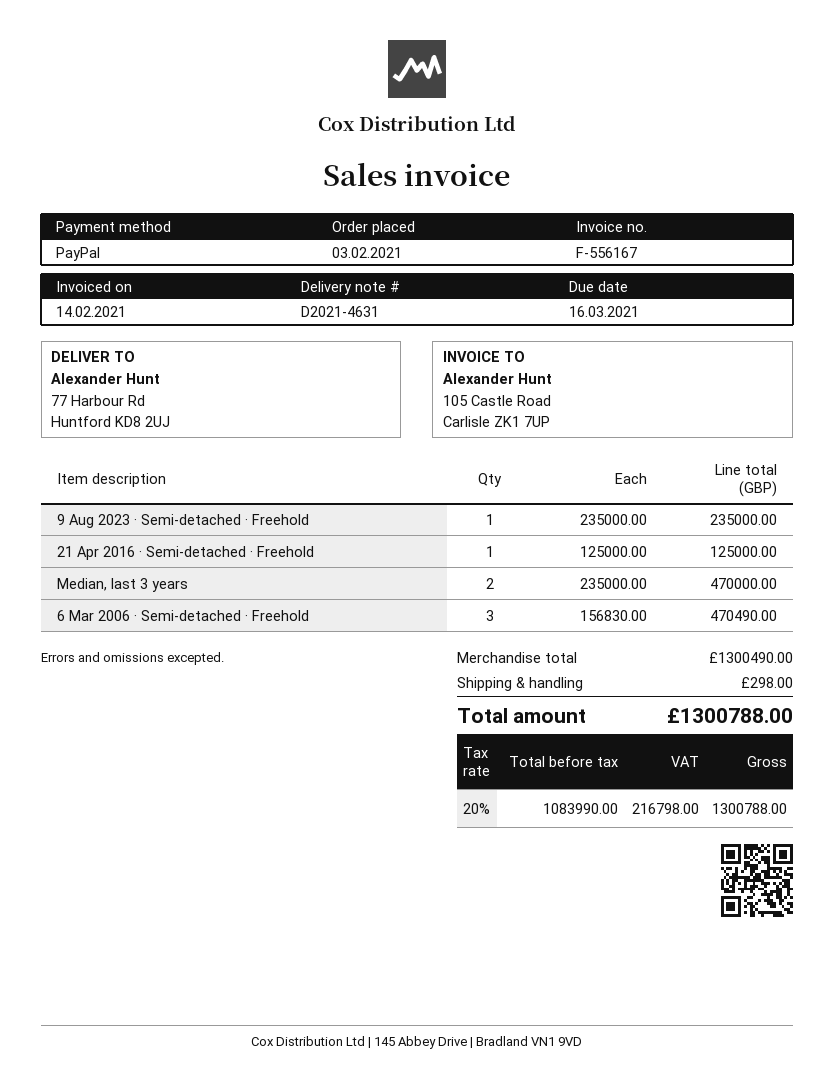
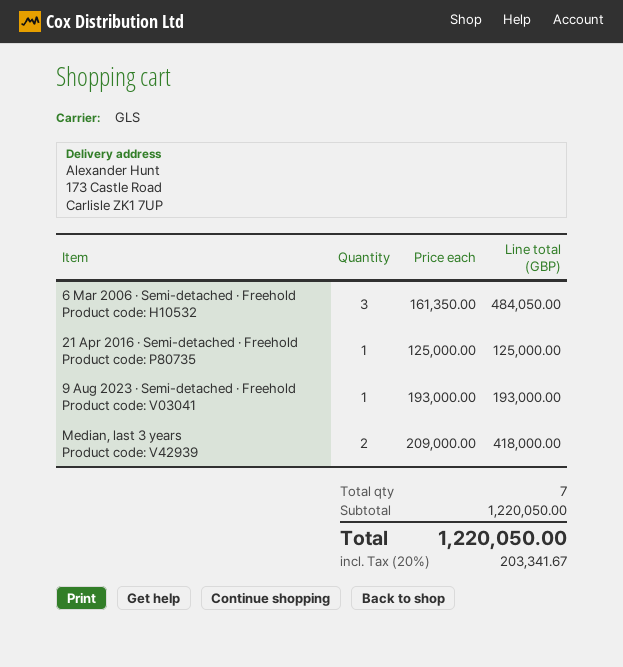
ship to: 77 Harbour Rd, Huntford KD8 2UJ -> 173 Castle Road, Carlisle ZK1 7UP
9 Aug 2023 · Semi-detached · Freehold: 1 x 235000.00 = 235000.00 -> 1 x 193000.00 = 193000.00
Median, last 3 years: 2 x 235000.00 = 470000.00 -> 2 x 209000.00 = 418000.00
6 Mar 2006 · Semi-detached · Freehold: 3 x 156830.00 = 470490.00 -> 3 x 161350.00 = 484050.00
subtotal: 1300490.00 -> 1220050.00
shipping: 298.00 -> none
tax: 20% = 216798.00 -> 20% = 203341.67
total: 1300788.00 -> 1220050.00

